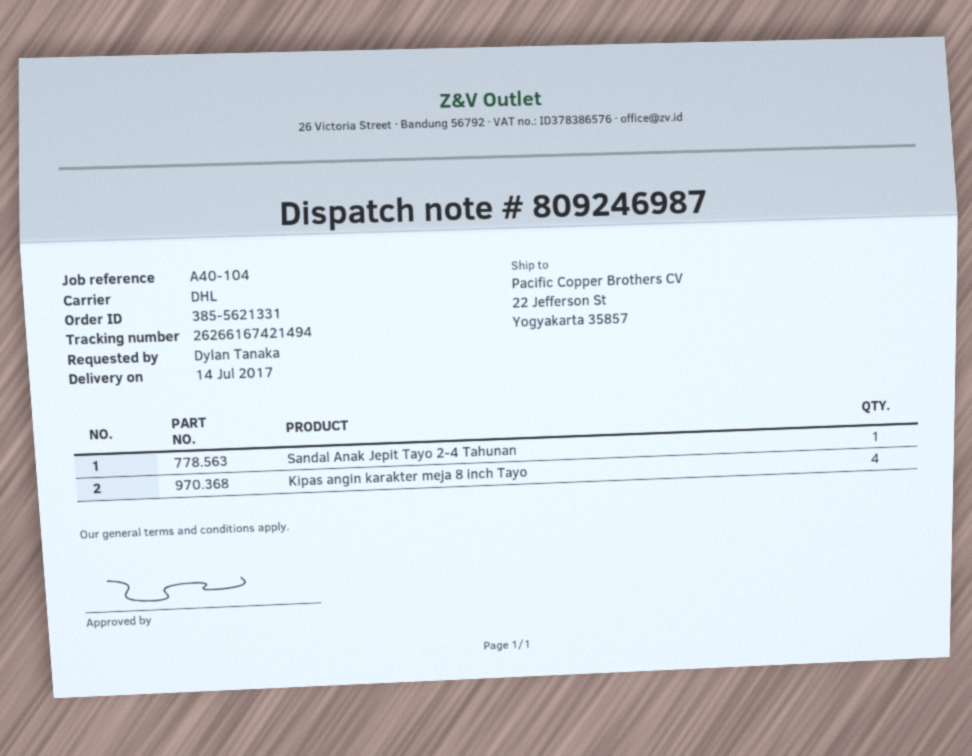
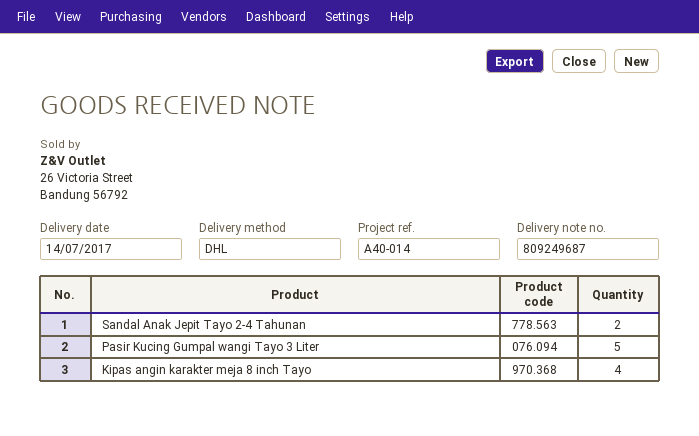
delivery note number: 809246987 -> 809249687
reference: A40-104 -> A40-014
Sandal Anak Jepit Tayo 2-4 Tahunan: 1 -> 2
Pasir Kucing Gumpal wangi Tayo 3 Liter: none -> 5

